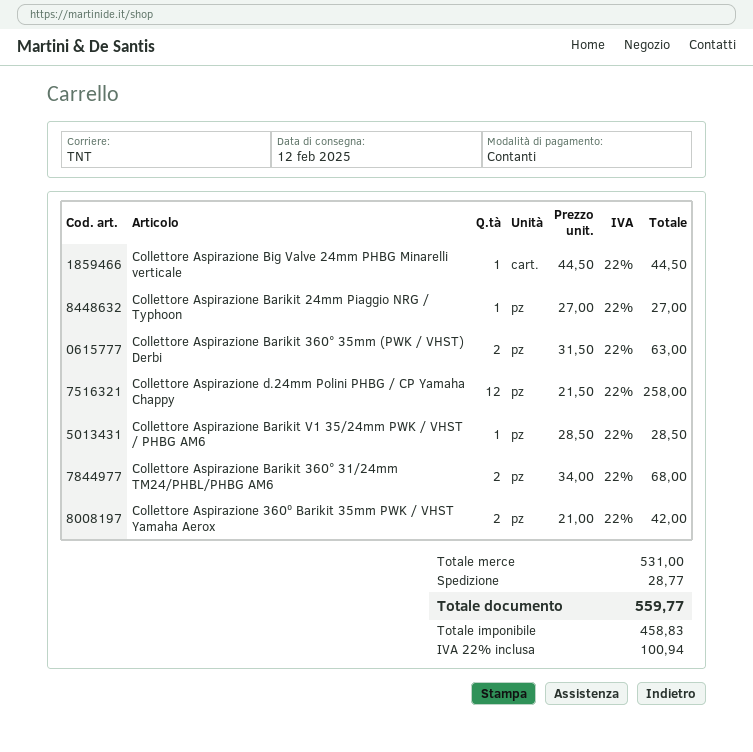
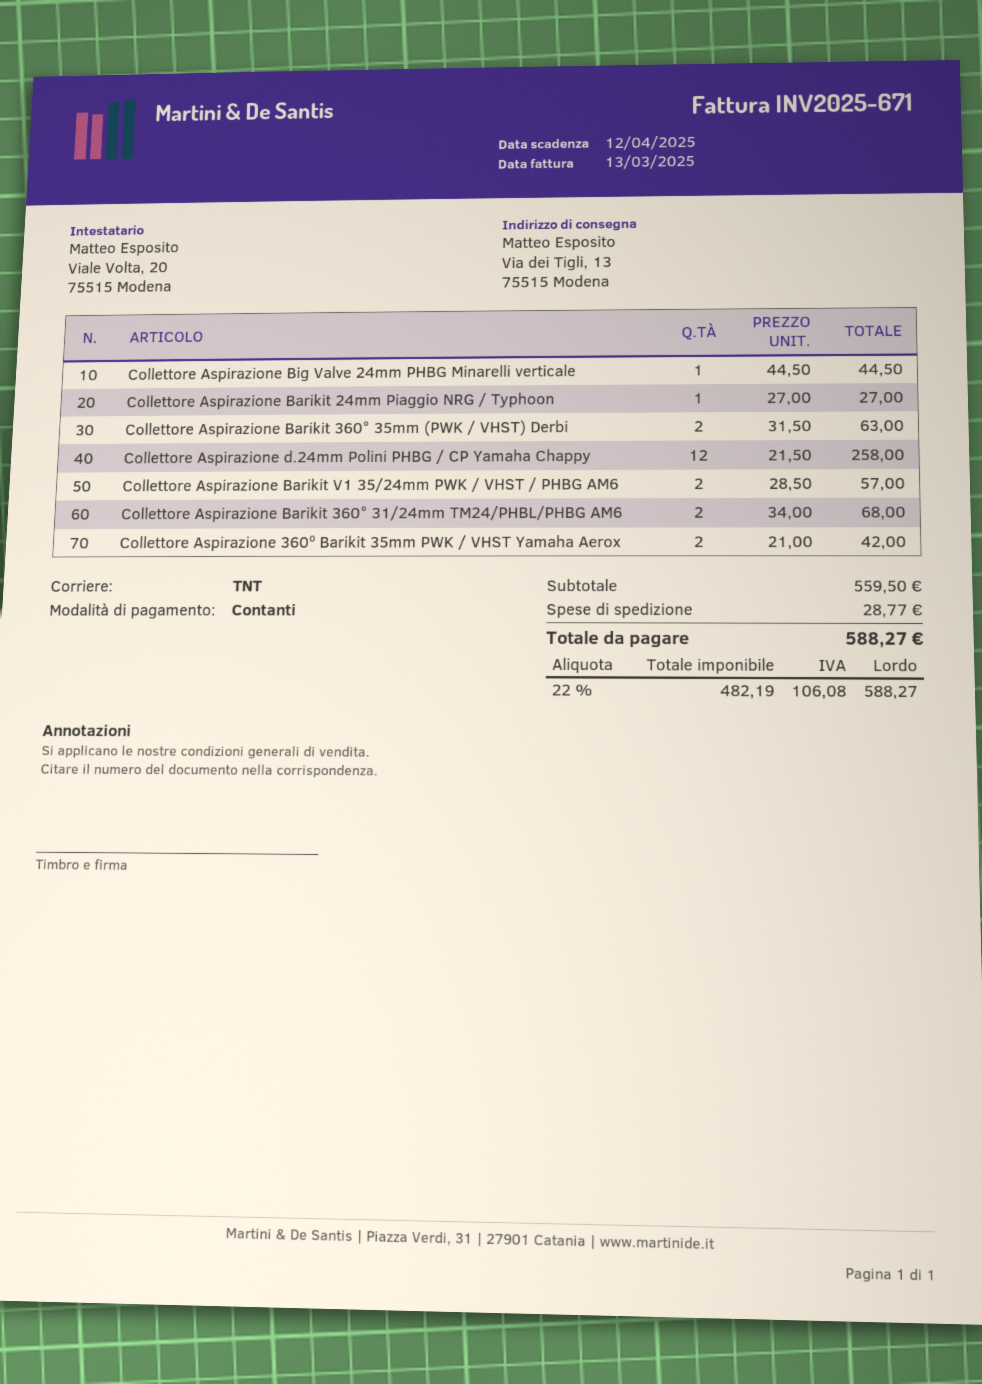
Collettore Aspirazione Barikit V1 35/24mm PWK / VHST / PHBG AM6: 1 x 28.50 = 28.50 -> 2 x 28.50 = 57.00
subtotal: 531.00 -> 559.50
net: 458.83 -> 482.19
tax: 22% = 100.94 -> 22% = 106.08
total: 559.77 -> 588.27

